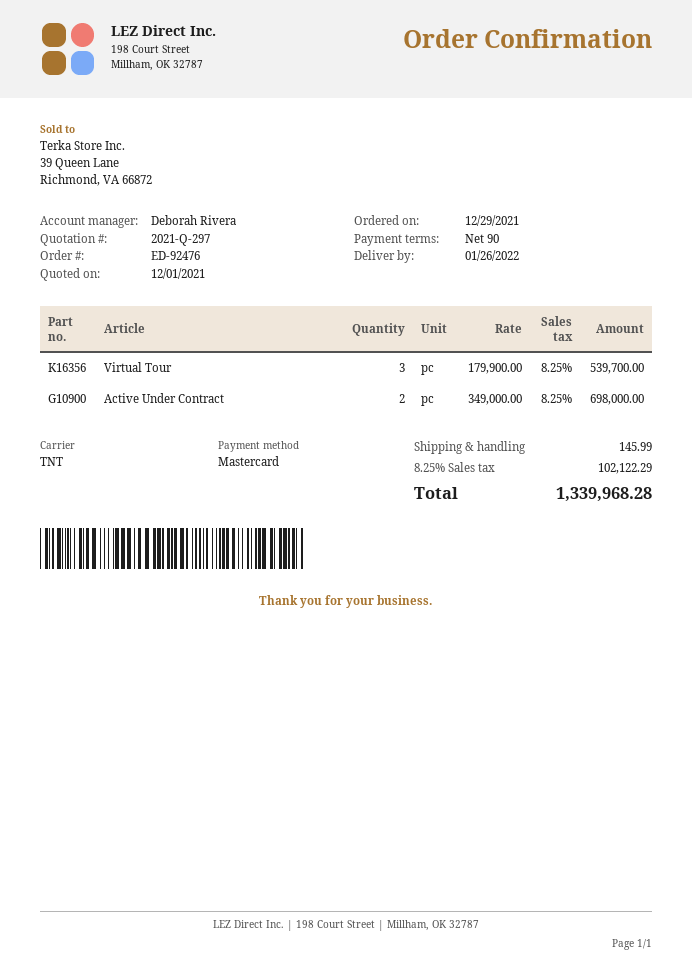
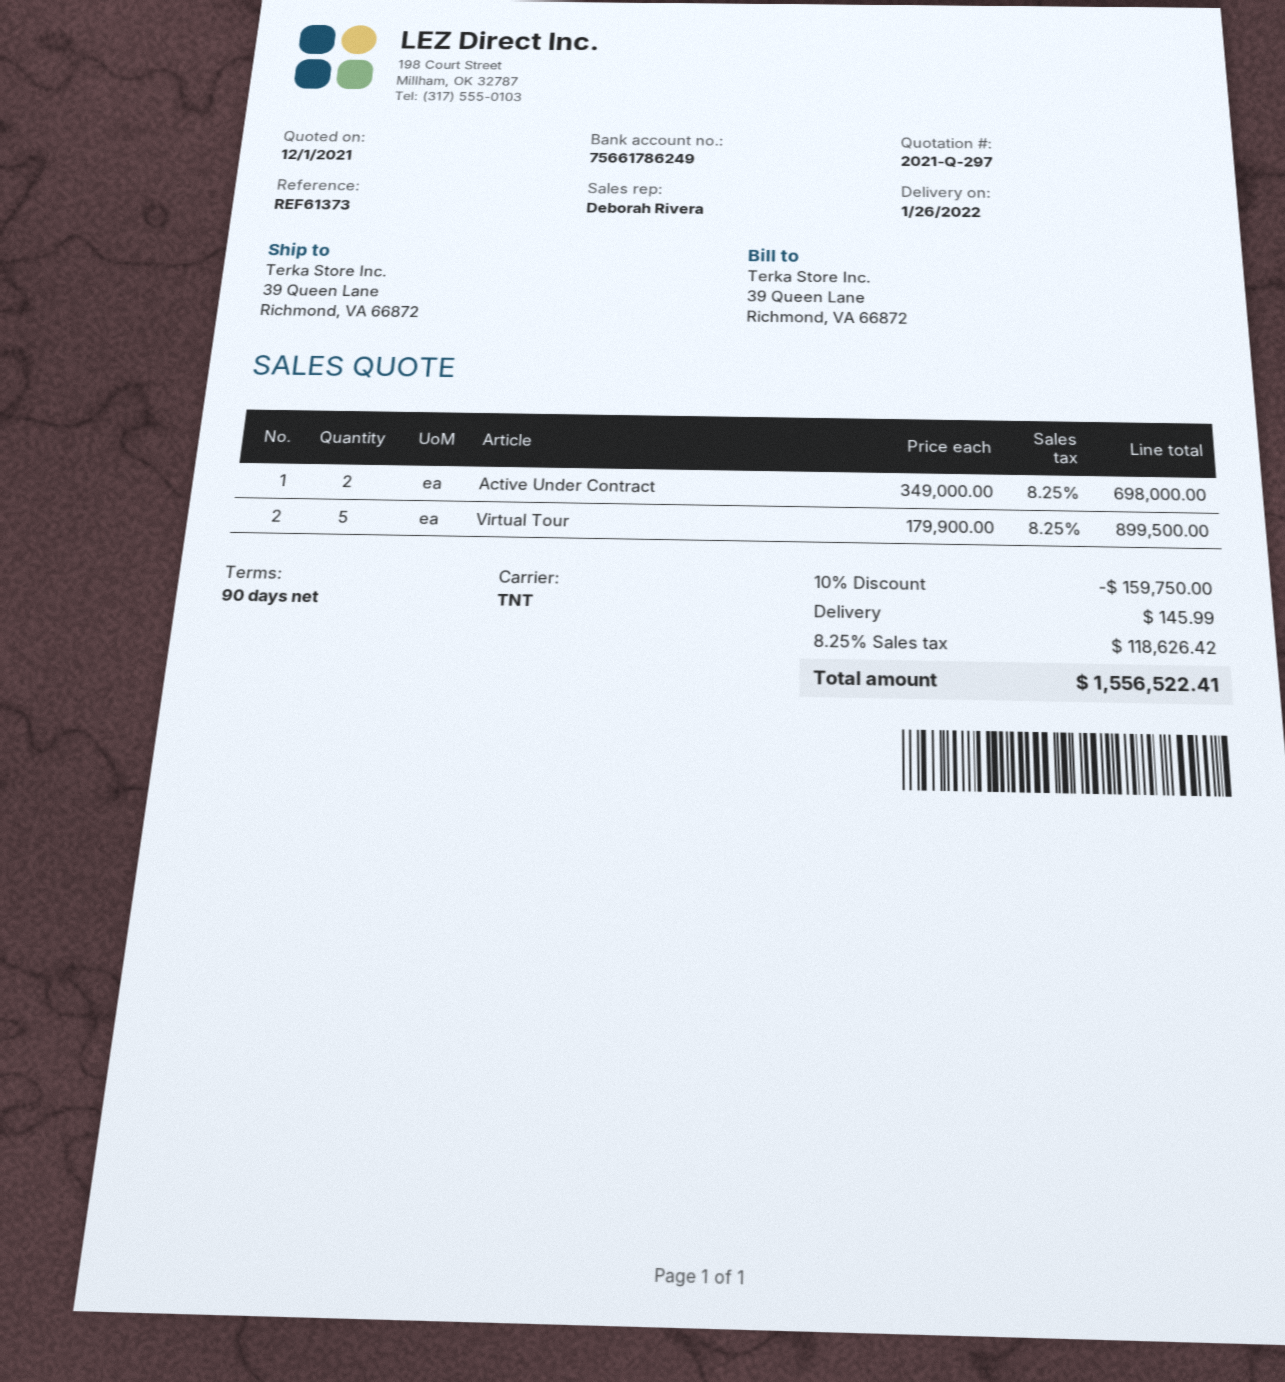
Virtual Tour: 3 x 179900.00 = 539700.00 -> 5 x 179900.00 = 899500.00
discount: none -> 10% = 159750.00
tax: 8.25% = 102122.29 -> 8.25% = 118626.42
total: 1339968.28 -> 1556522.41

